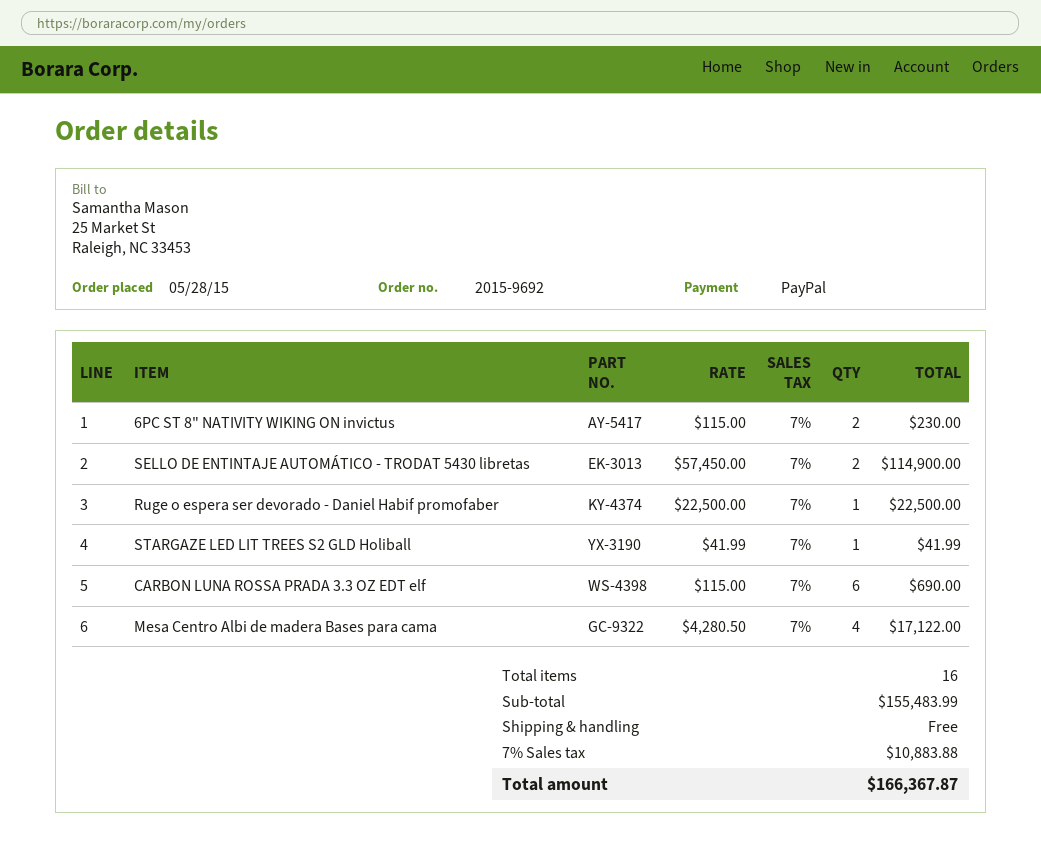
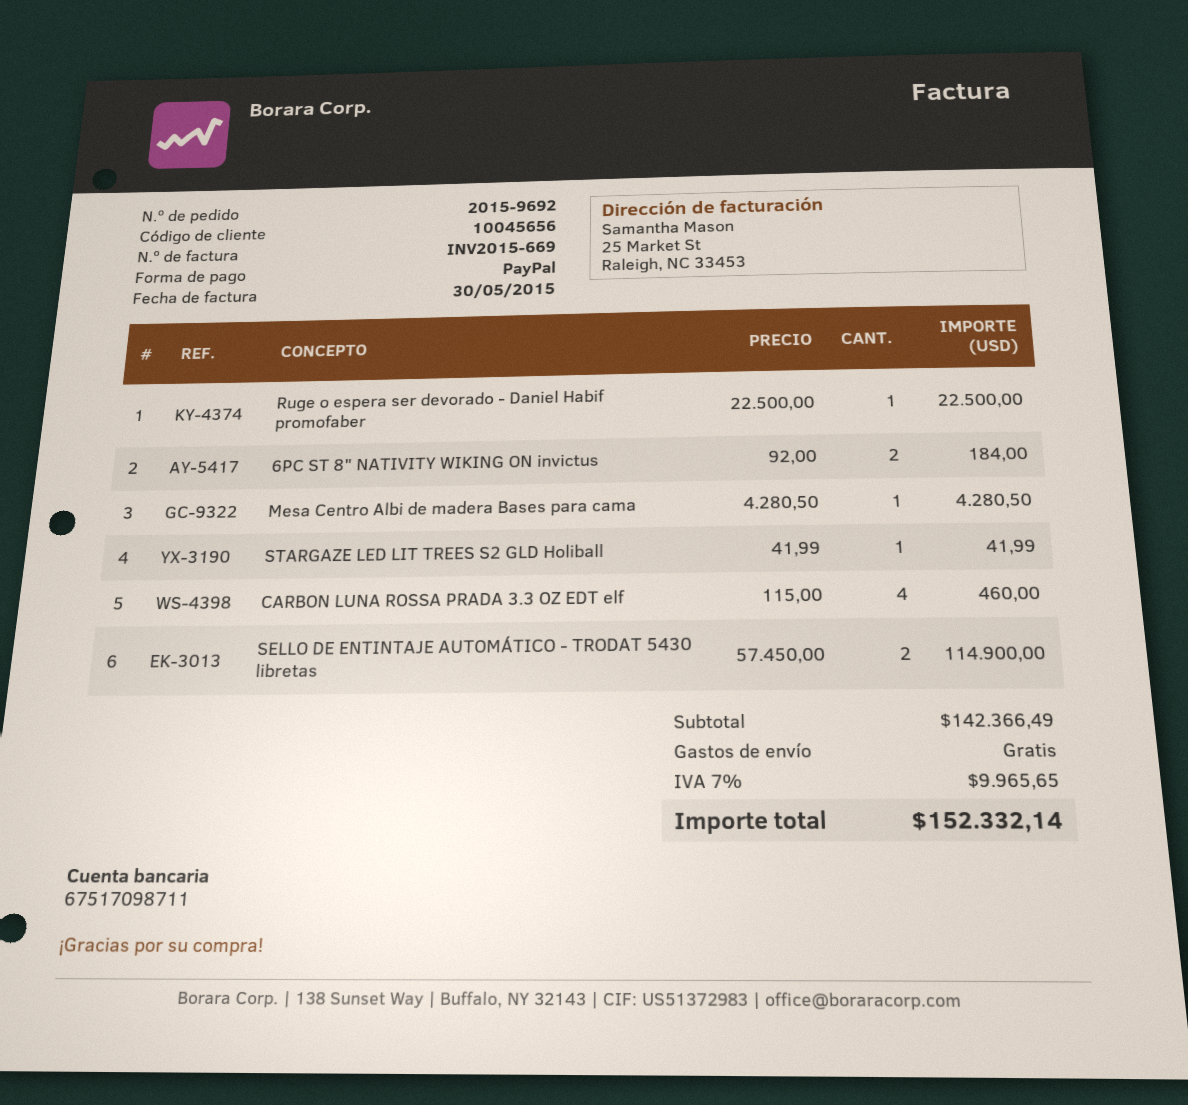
6PC ST 8" NATIVITY WIKING ON invictus: 2 x 115.00 = 230.00 -> 2 x 92.00 = 184.00
CARBON LUNA ROSSA PRADA 3.3 OZ EDT elf: 6 x 115.00 = 690.00 -> 4 x 115.00 = 460.00
Mesa Centro Albi de madera Bases para cama: 4 x 4280.50 = 17122.00 -> 1 x 4280.50 = 4280.50
subtotal: 155483.99 -> 142366.49
tax: 7% = 10883.88 -> 7% = 9965.65
total: 166367.87 -> 152332.14

